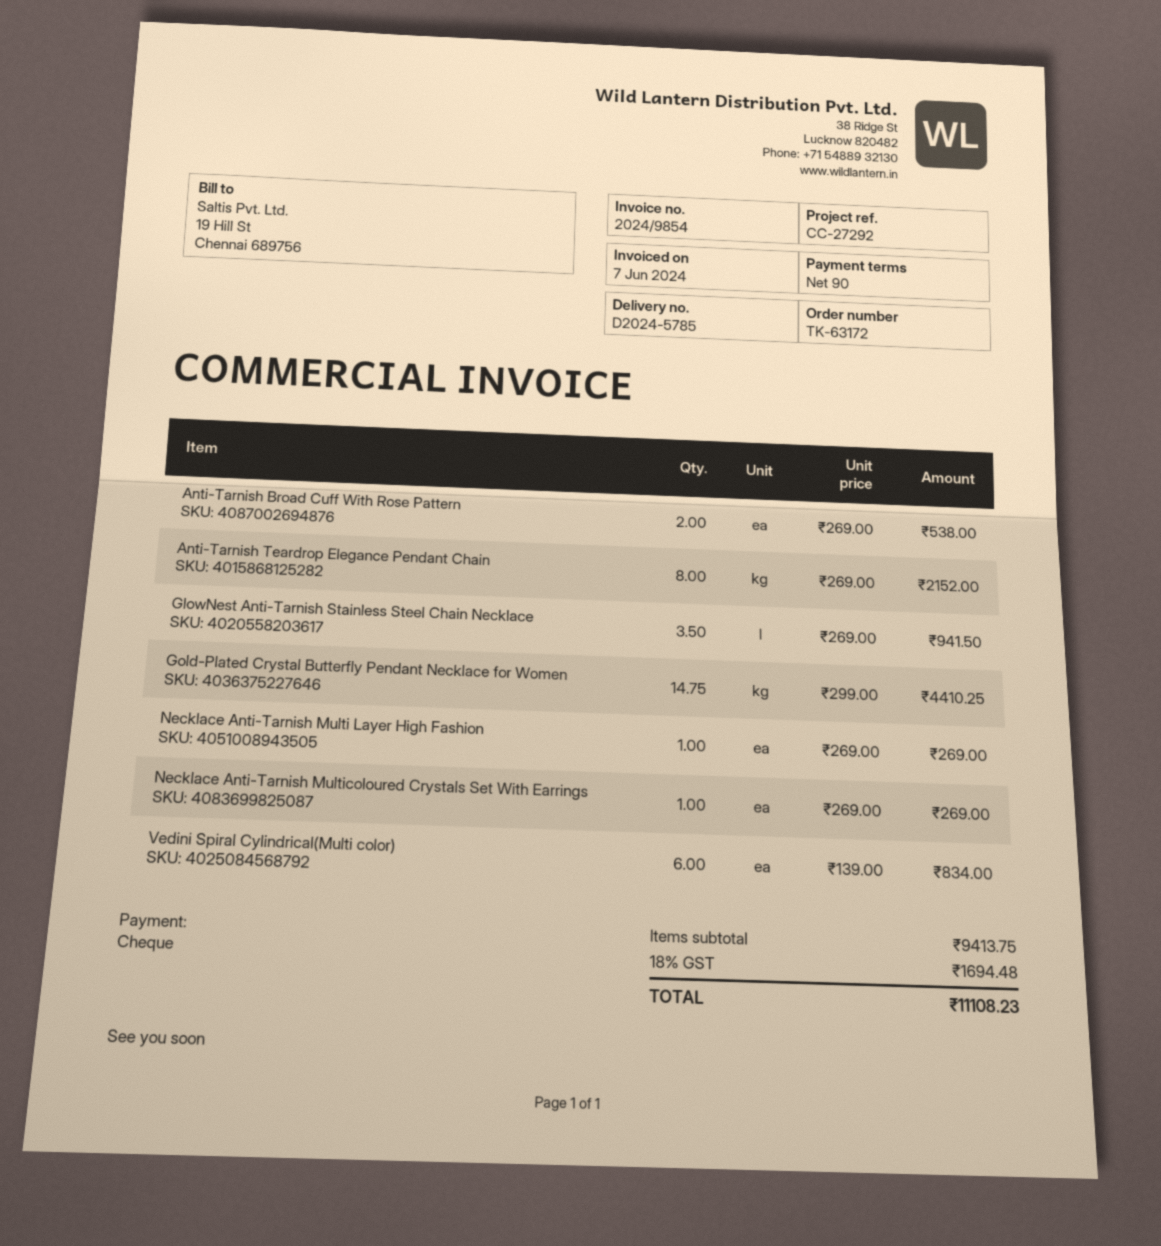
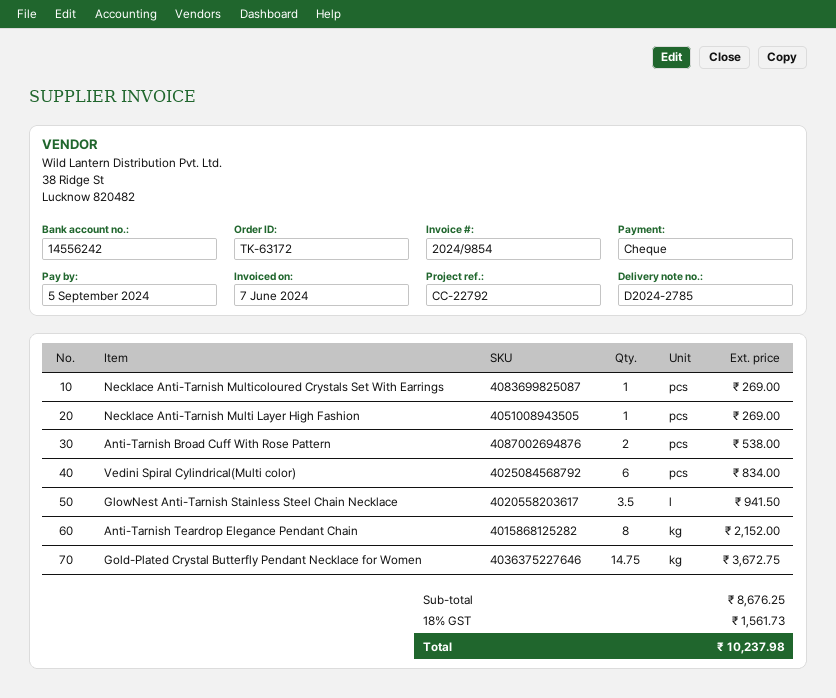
delivery note number: D2024-5785 -> D2024-2785
reference: CC-27292 -> CC-22792
Gold-Plated Crystal Butterfly Pendant Necklace for Women: 14.75 for 4410.25 -> 14.75 for 3672.75
subtotal: 9413.75 -> 8676.25
tax: 18% = 1694.48 -> 18% = 1561.73
total: 11108.23 -> 10237.98

